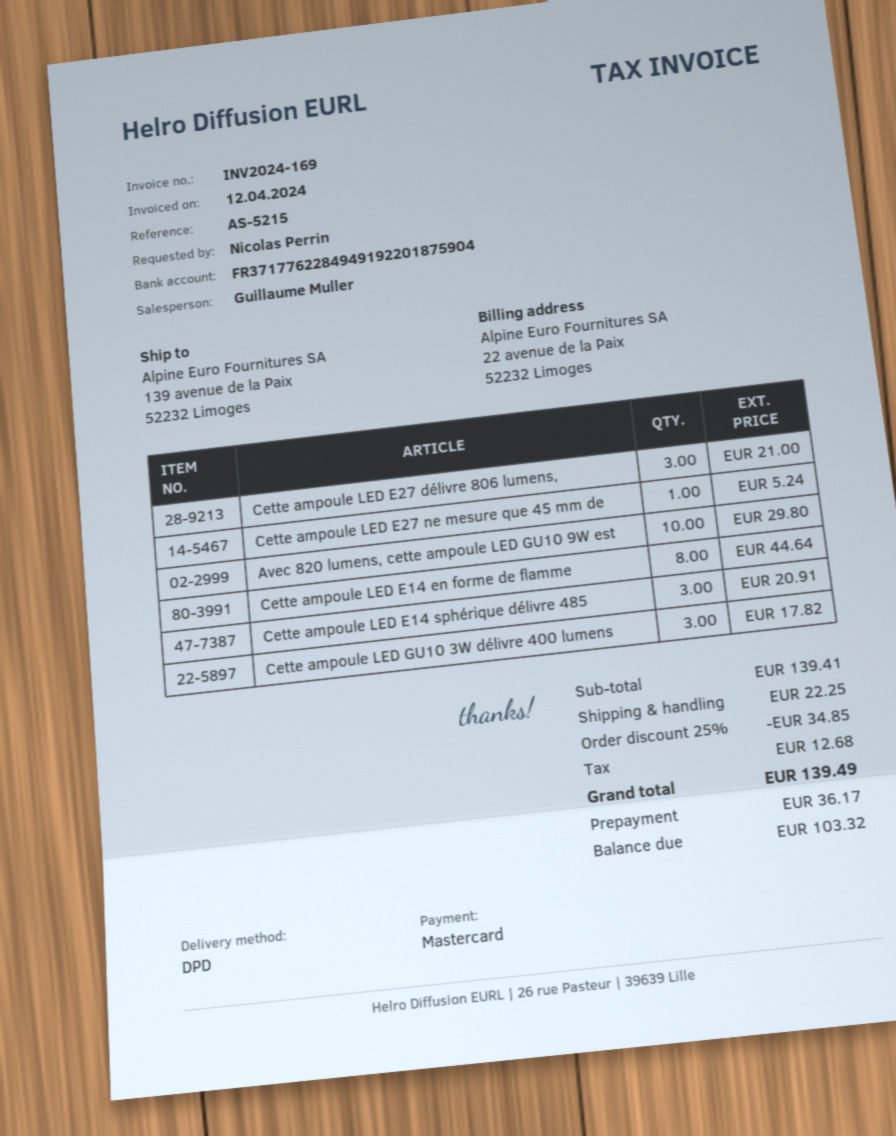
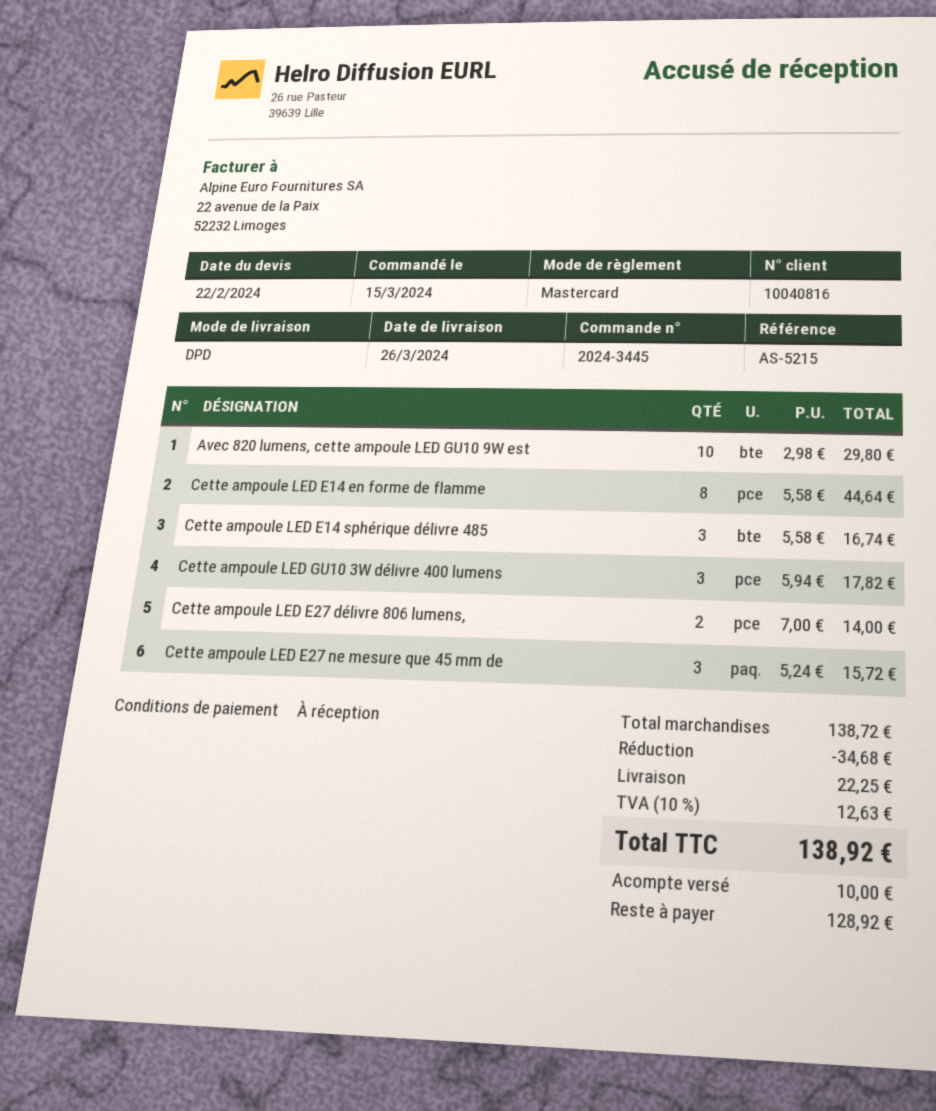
Cette ampoule LED E27 délivre 806 lumens,: 3 for 21.00 -> 2 for 14.00
Cette ampoule LED E27 ne mesure que 45 mm de: 1 for 5.24 -> 3 for 15.72
Cette ampoule LED E14 sphérique délivre 485: 3 for 20.91 -> 3 for 16.74
subtotal: 139.41 -> 138.72
discount: 34.85 -> 34.68
tax: 12.68 -> 12.63
total: 139.49 -> 138.92
deposit: 36.17 -> 10.00
balance: 103.32 -> 128.92

